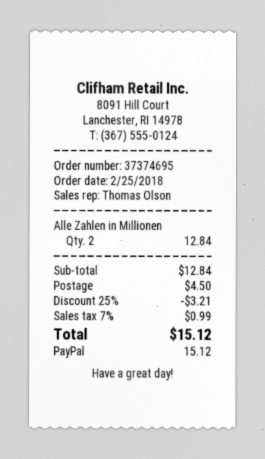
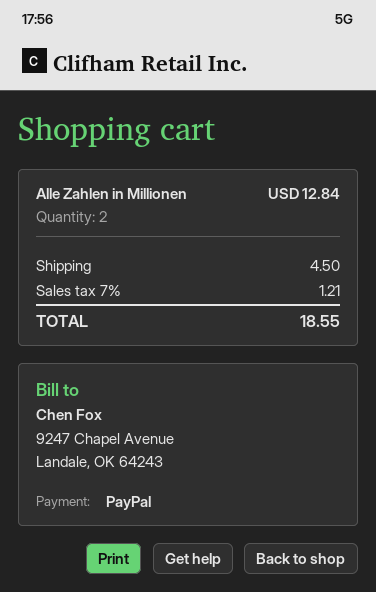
discount: 25% = 3.21 -> none
tax: 7% = 0.99 -> 7% = 1.21
total: 15.12 -> 18.55

